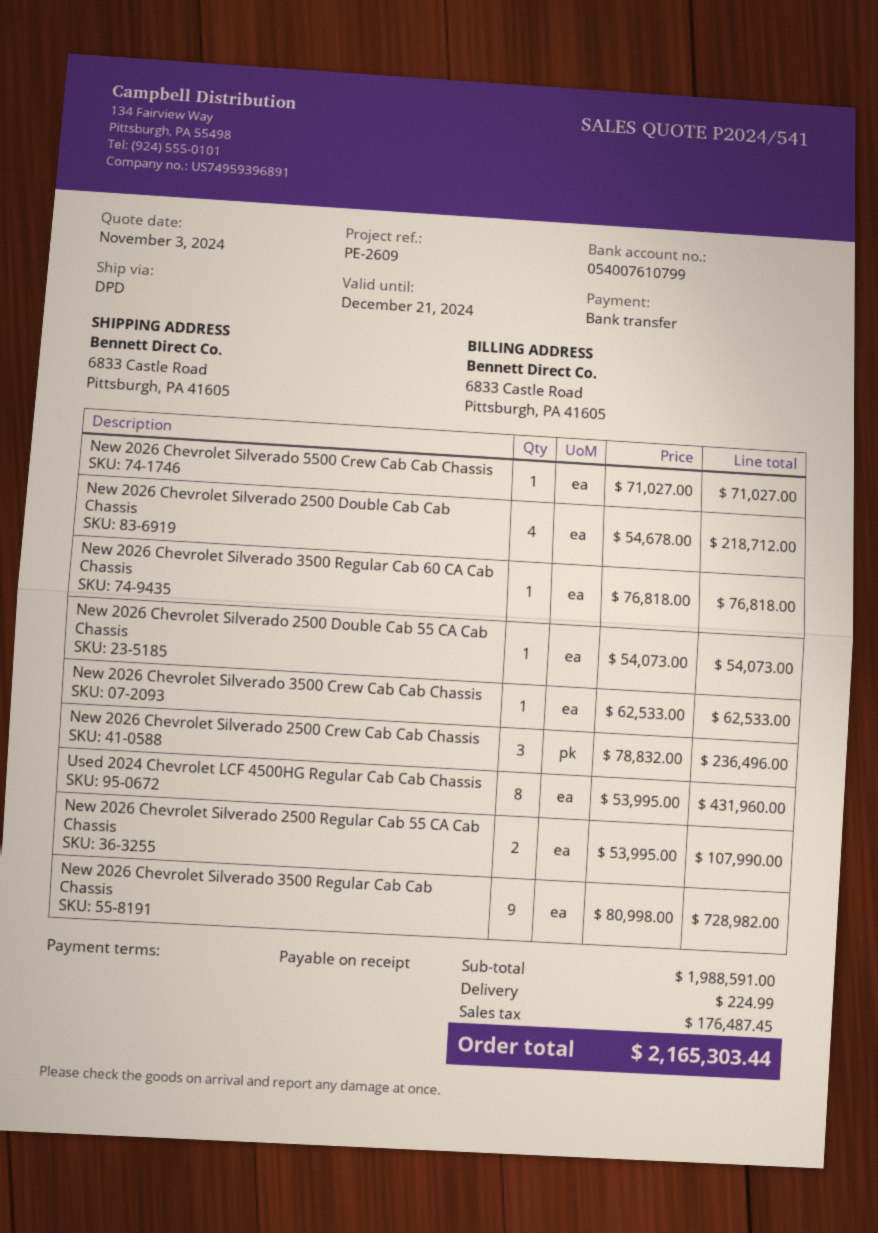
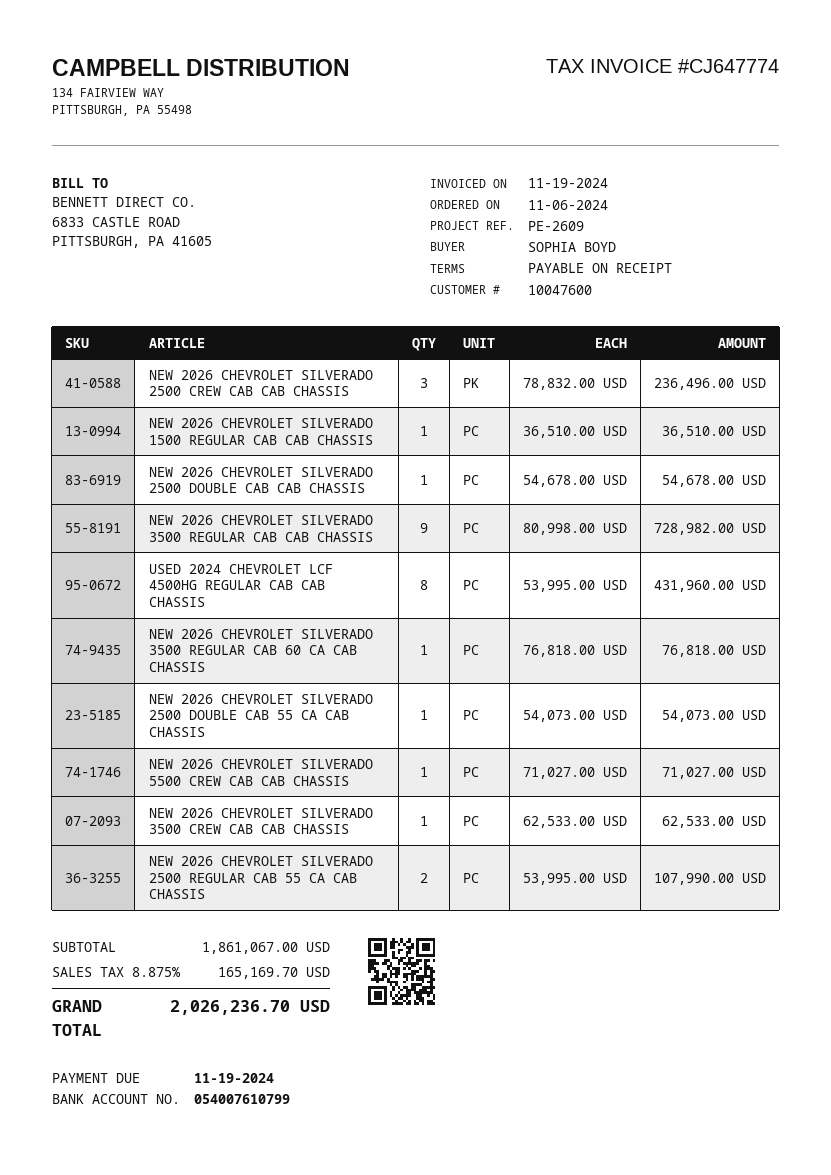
New 2026 Chevrolet Silverado 2500 Double Cab Cab Chassis: 4 x 54678.00 = 218712.00 -> 1 x 54678.00 = 54678.00
NEW 2026 CHEVROLET SILVERADO 1500 REGULAR CAB CAB CHASSIS: none -> 1 x 36510.00 = 36510.00
subtotal: 1988591.00 -> 1861067.00
shipping: 224.99 -> none
tax: 176487.45 -> 165169.70
total: 2165303.44 -> 2026236.70

